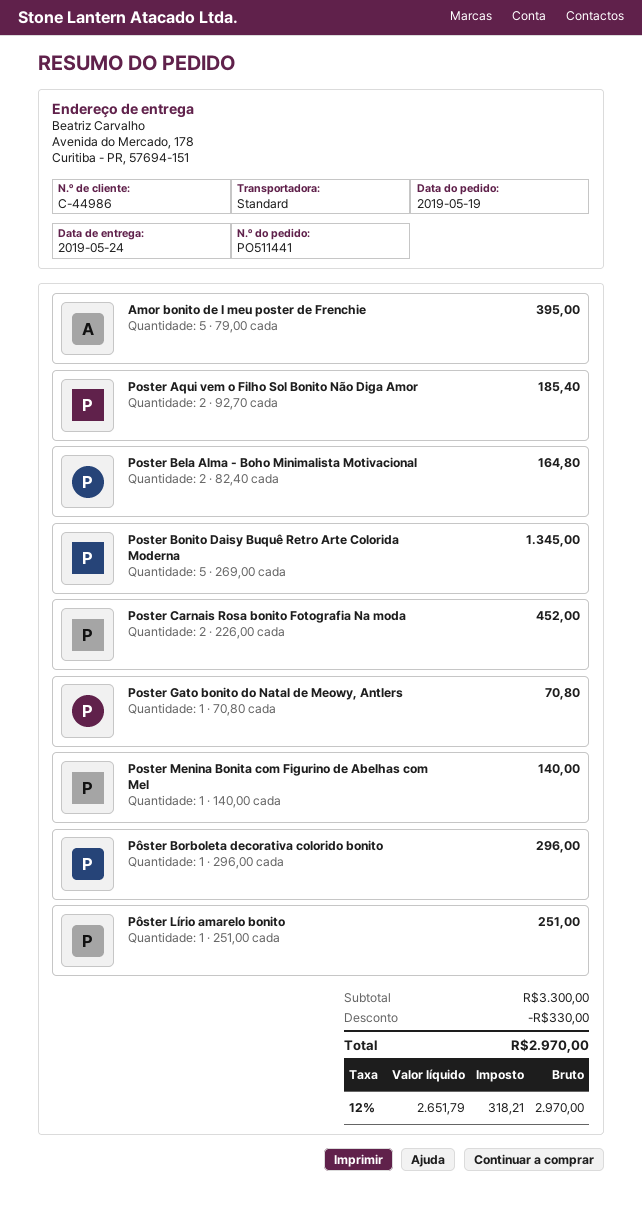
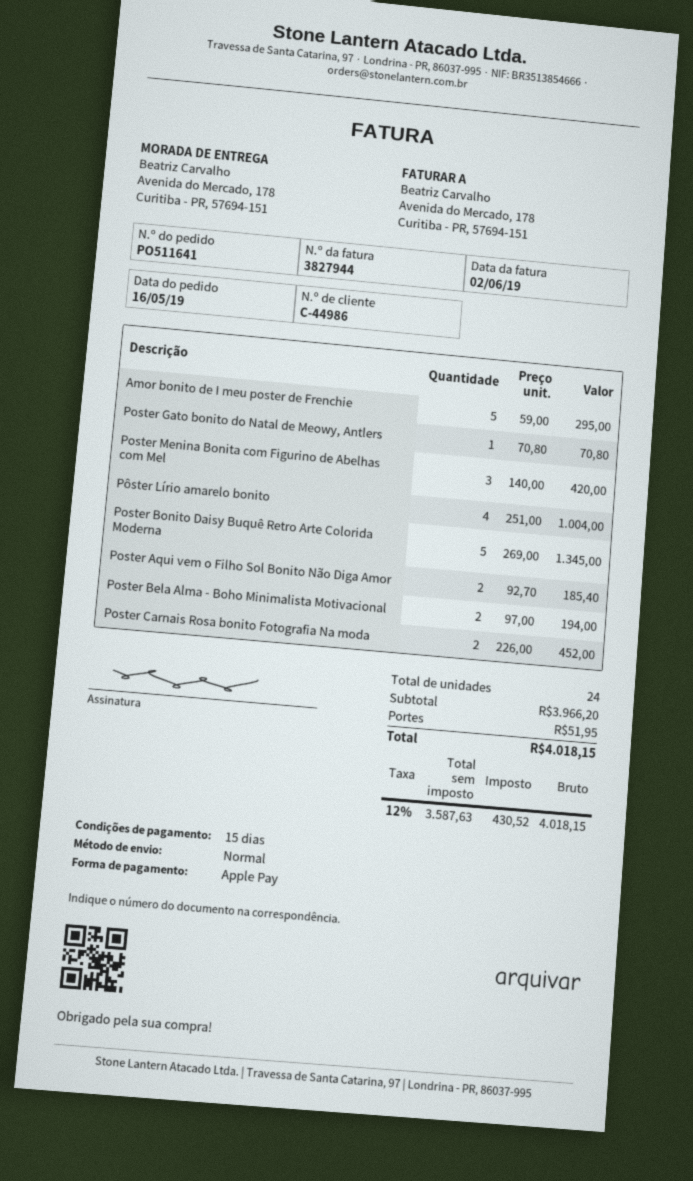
order number: PO511441 -> PO511641
order date: 2019-05-19 -> 2019-05-16
Amor bonito de I meu poster de Frenchie: 5 x 79.00 = 395.00 -> 5 x 59.00 = 295.00
Poster Bela Alma - Boho Minimalista Motivacional: 2 x 82.40 = 164.80 -> 2 x 97.00 = 194.00
Poster Menina Bonita com Figurino de Abelhas com Mel: 1 x 140.00 = 140.00 -> 3 x 140.00 = 420.00
Pôster Borboleta decorativa colorido bonito: 1 x 296.00 = 296.00 -> none
Pôster Lírio amarelo bonito: 1 x 251.00 = 251.00 -> 4 x 251.00 = 1004.00
subtotal: 3300.00 -> 3966.20
discount: 330.00 -> none
shipping: none -> 51.95
net: 2651.79 -> 3587.63
tax: 12% = 318.21 -> 12% = 430.52
total: 2970.00 -> 4018.15

